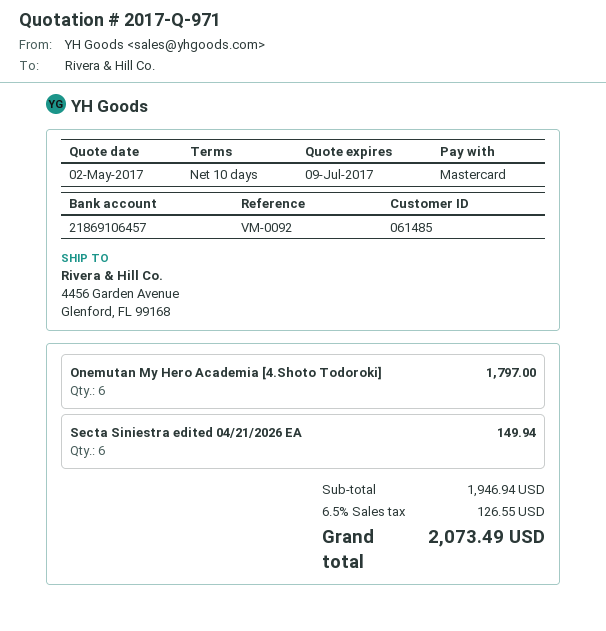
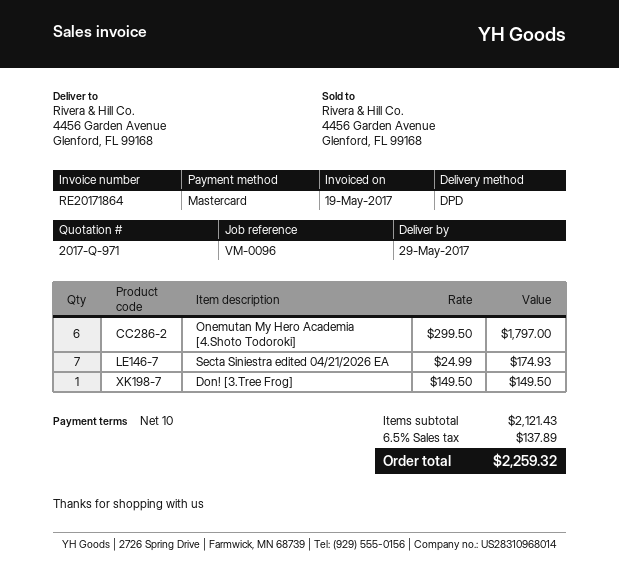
reference: VM-0092 -> VM-0096
Secta Siniestra edited 04/21/2026 EA: 6 for 149.94 -> 7 for 174.93
Don! [3.Tree Frog]: none -> 1 for 149.50
subtotal: 1946.94 -> 2121.43
tax: 6.5% = 126.55 -> 6.5% = 137.89
total: 2073.49 -> 2259.32

